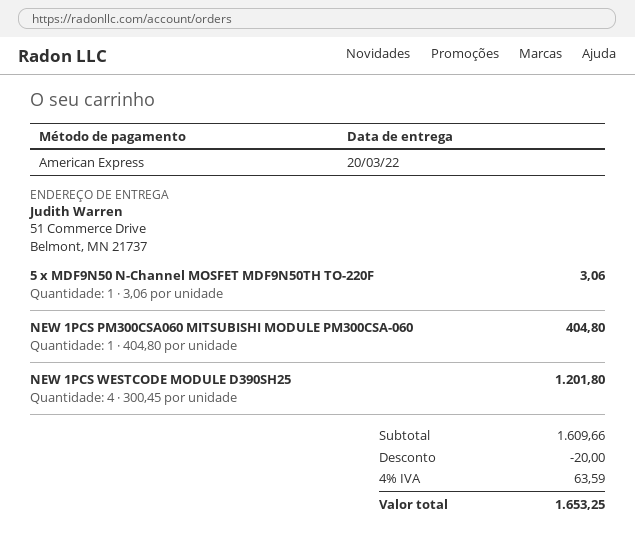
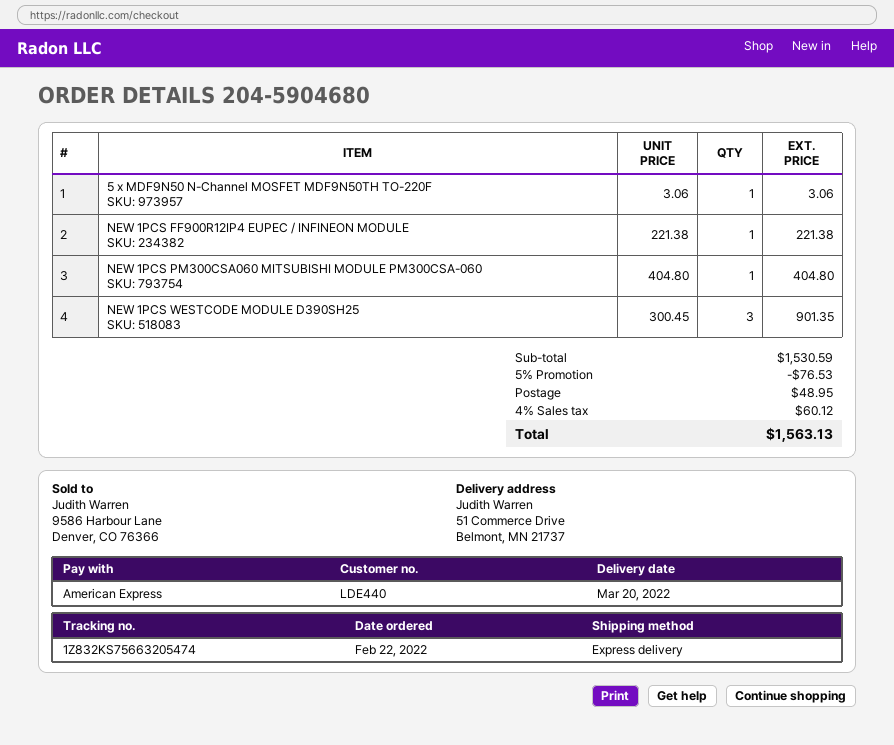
NEW 1PCS WESTCODE MODULE D390SH25: 4 x 300.45 = 1201.80 -> 3 x 300.45 = 901.35
NEW 1PCS FF900R12IP4 EUPEC / INFINEON MODULE: none -> 1 x 221.38 = 221.38
subtotal: 1609.66 -> 1530.59
discount: 20.00 -> 76.53
shipping: none -> 48.95
tax: 4% = 63.59 -> 4% = 60.12
total: 1653.25 -> 1563.13

